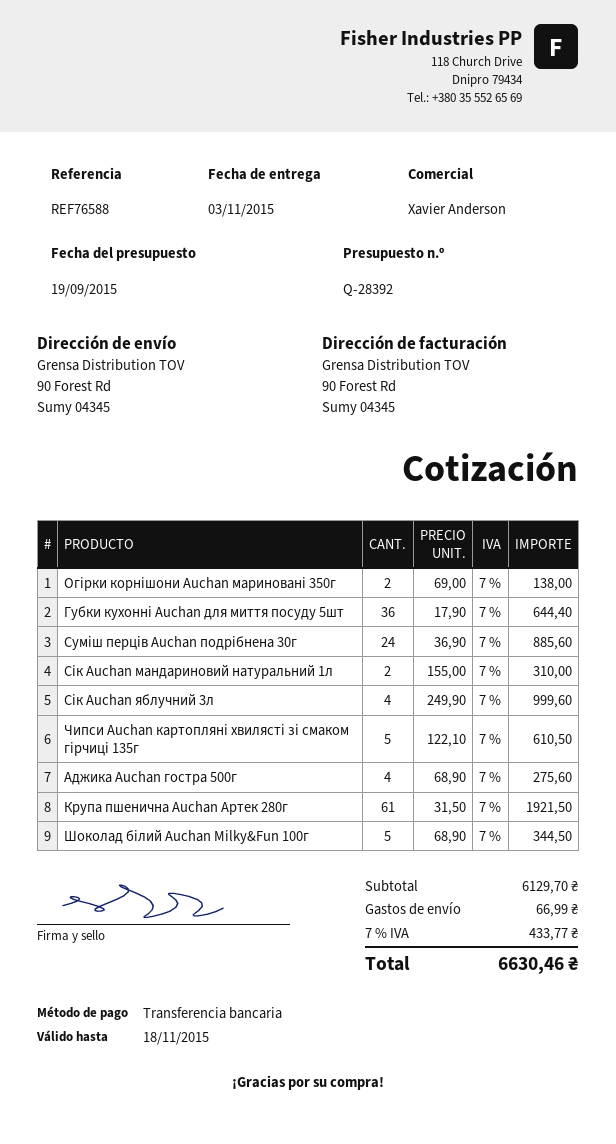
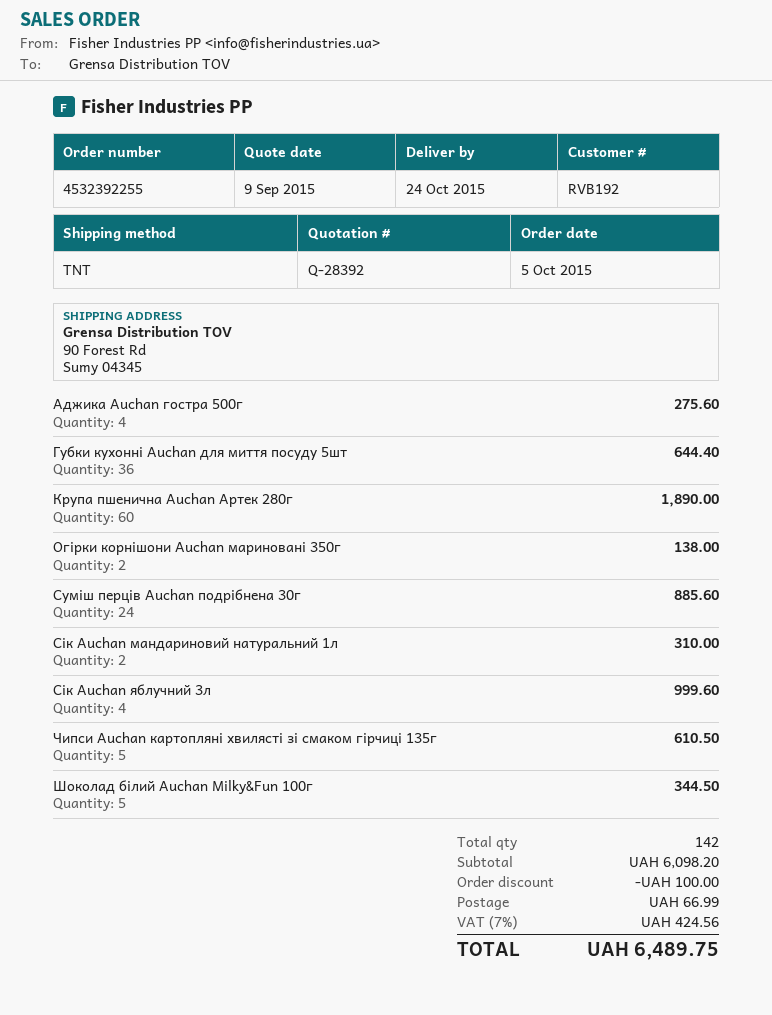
quote date: 2015-09-19 -> 2015-09-09
delivery date: 2015-11-03 -> 2015-10-24
Крупа пшенична Auchan Артек 280г: 61 for 1921.50 -> 60 for 1890.00
subtotal: 6129.70 -> 6098.20
discount: none -> 100.00
tax: 7% = 433.77 -> 7% = 424.56
total: 6630.46 -> 6489.75

